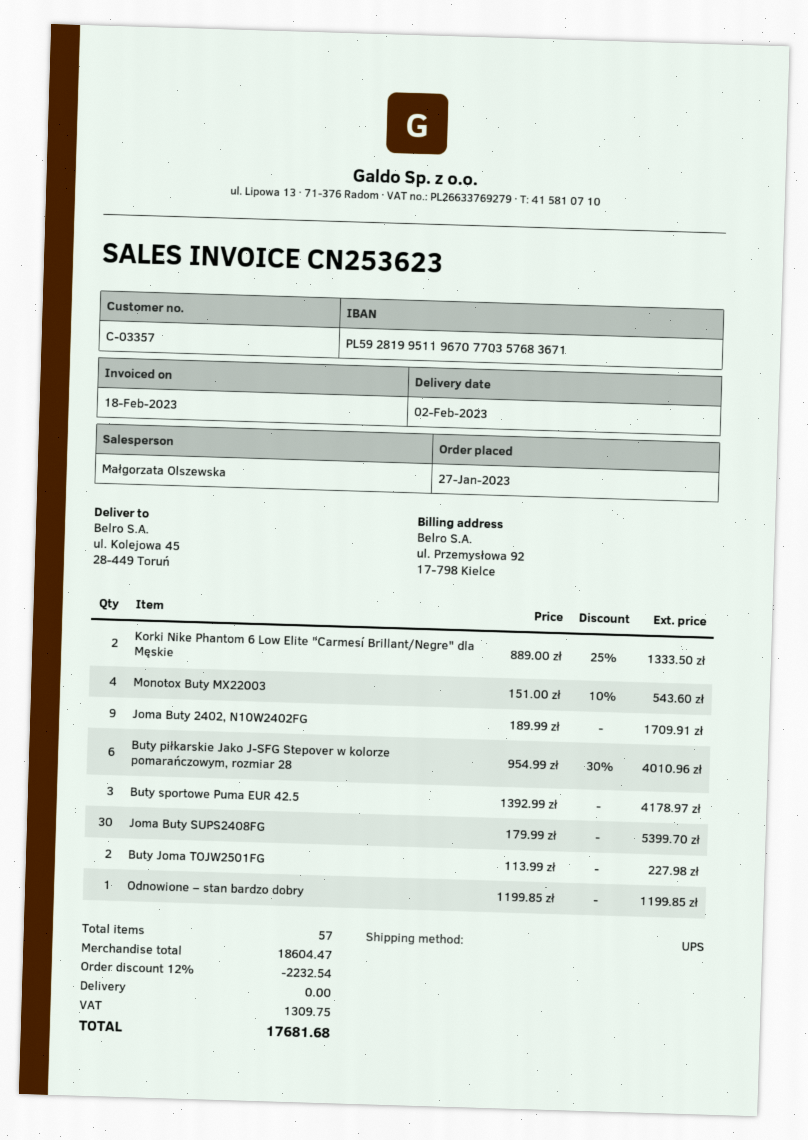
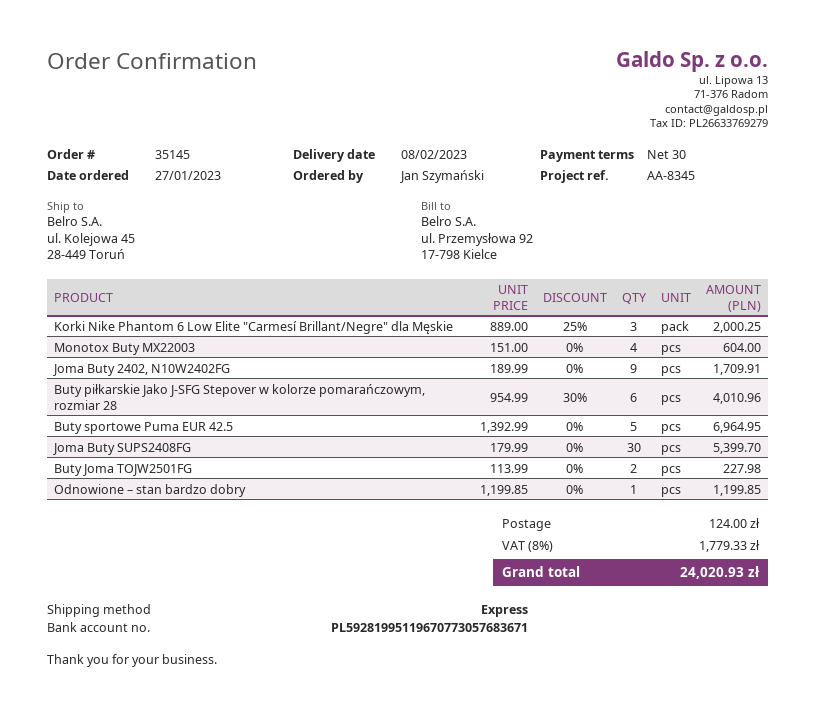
delivery date: 2023-02-02 -> 2023-02-08
bank account: PL59281995119670770357683671 -> PL59281995119670773057683671
shipping method: UPS -> express
Korki Nike Phantom 6 Low Elite "Carmesí Brillant/Negre" dla Męskie: 2 x 889.00 - 25% = 1333.50 -> 3 x 889.00 - 25% = 2000.25
Monotox Buty MX22003: 4 x 151.00 - 10% = 543.60 -> 4 x 151.00 = 604.00
Buty sportowe Puma EUR 42.5: 3 x 1392.99 = 4178.97 -> 5 x 1392.99 = 6964.95
discount: 12% = 2232.54 -> none
shipping: 0.00 -> 124.00
tax: 1309.75 -> 1779.33
total: 17681.68 -> 24020.93

